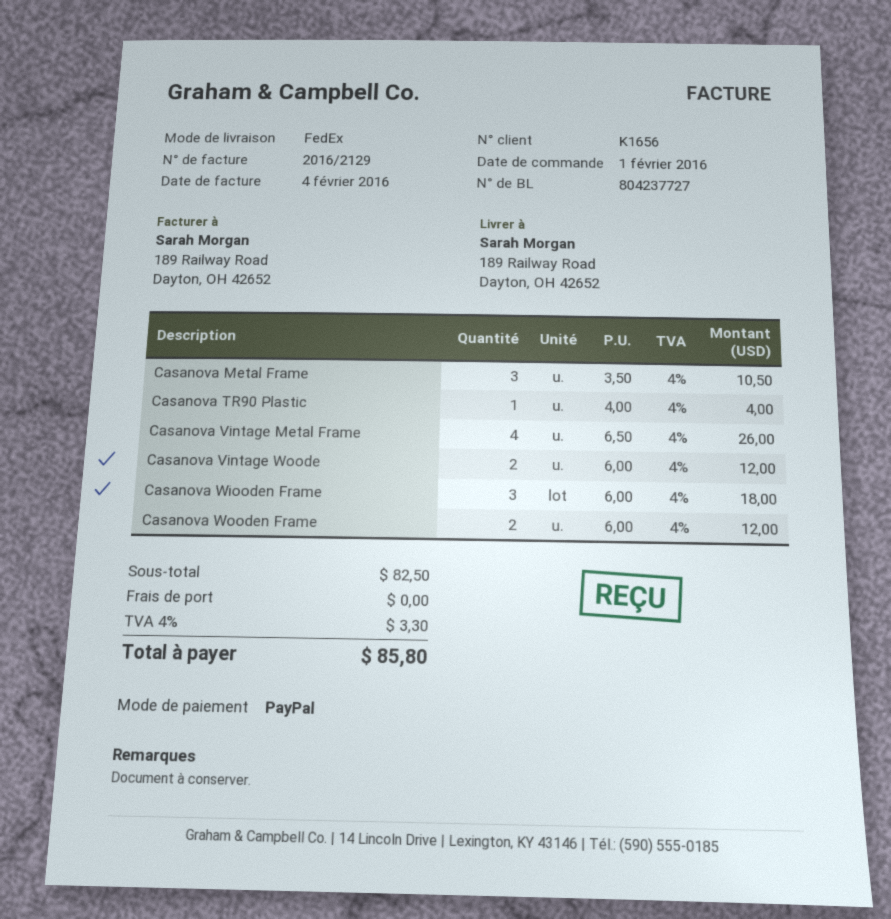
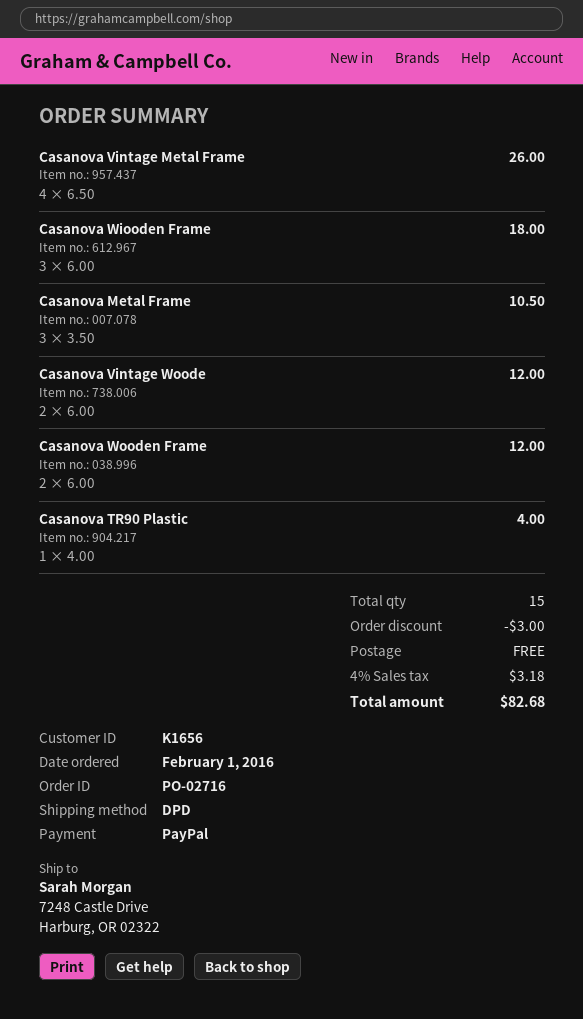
shipping method: FedEx -> DPD
ship to: 189 Railway Road, Dayton, OH 42652 -> 7248 Castle Drive, Harburg, OR 02322
discount: none -> 3.00
tax: 4% = 3.30 -> 4% = 3.18
total: 85.80 -> 82.68

